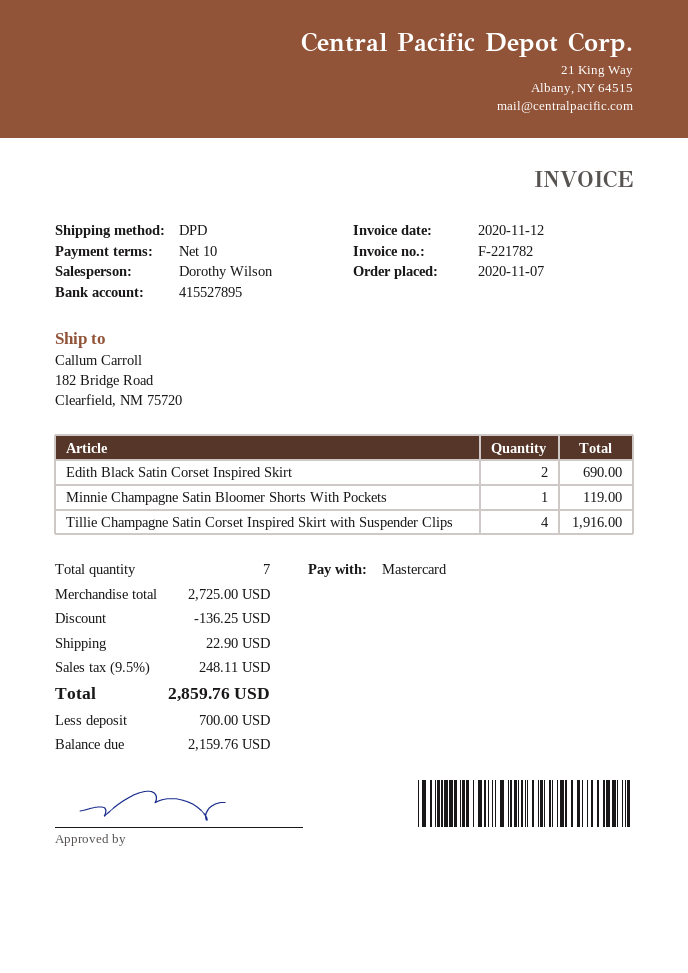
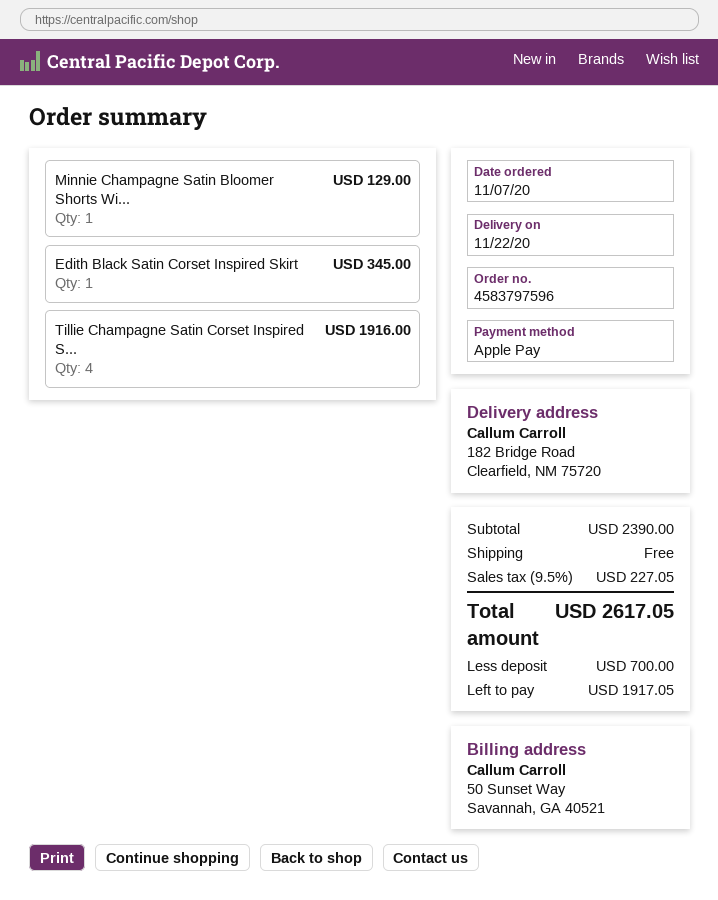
payment method: Mastercard -> Apple Pay
Edith Black Satin Corset Inspired Skirt: 2 for 690.00 -> 1 for 345.00
Minnie Champagne Satin Bloomer Shorts With Pockets: 1 for 119.00 -> 1 for 129.00
subtotal: 2725.00 -> 2390.00
discount: 136.25 -> none
shipping: 22.90 -> 0.00
tax: 9.5% = 248.11 -> 9.5% = 227.05
total: 2859.76 -> 2617.05
balance: 2159.76 -> 1917.05

